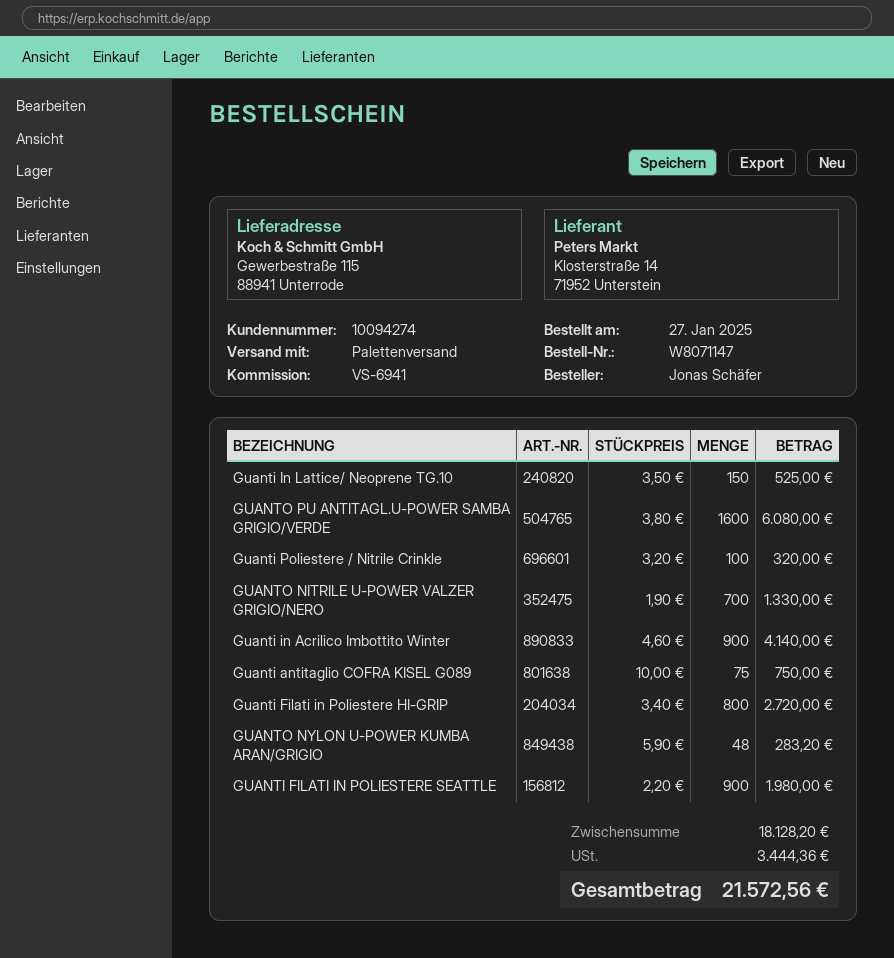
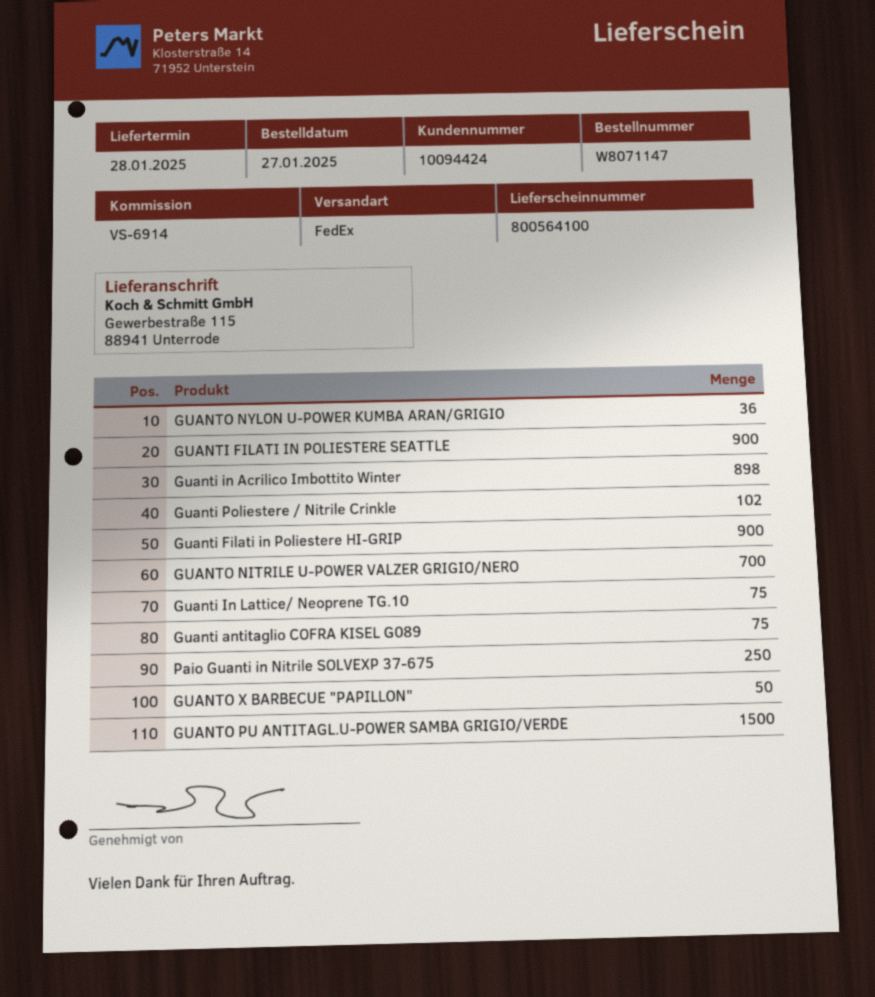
customer number: 10094274 -> 10094424
reference: VS-6941 -> VS-6914
shipping method: pallet freight -> FedEx
Guanti In Lattice/ Neoprene TG.10: 150 -> 75
GUANTO PU ANTITAGL.U-POWER SAMBA GRIGIO/VERDE: 1600 -> 1500
Guanti Poliestere / Nitrile Crinkle: 100 -> 102
Guanti in Acrilico Imbottito Winter: 900 -> 898
Guanti Filati in Poliestere HI-GRIP: 800 -> 900
GUANTO NYLON U-POWER KUMBA ARAN/GRIGIO: 48 -> 36
Paio Guanti in Nitrile SOLVEXP 37-675: none -> 250
GUANTO X BARBECUE "PAPILLON": none -> 50

